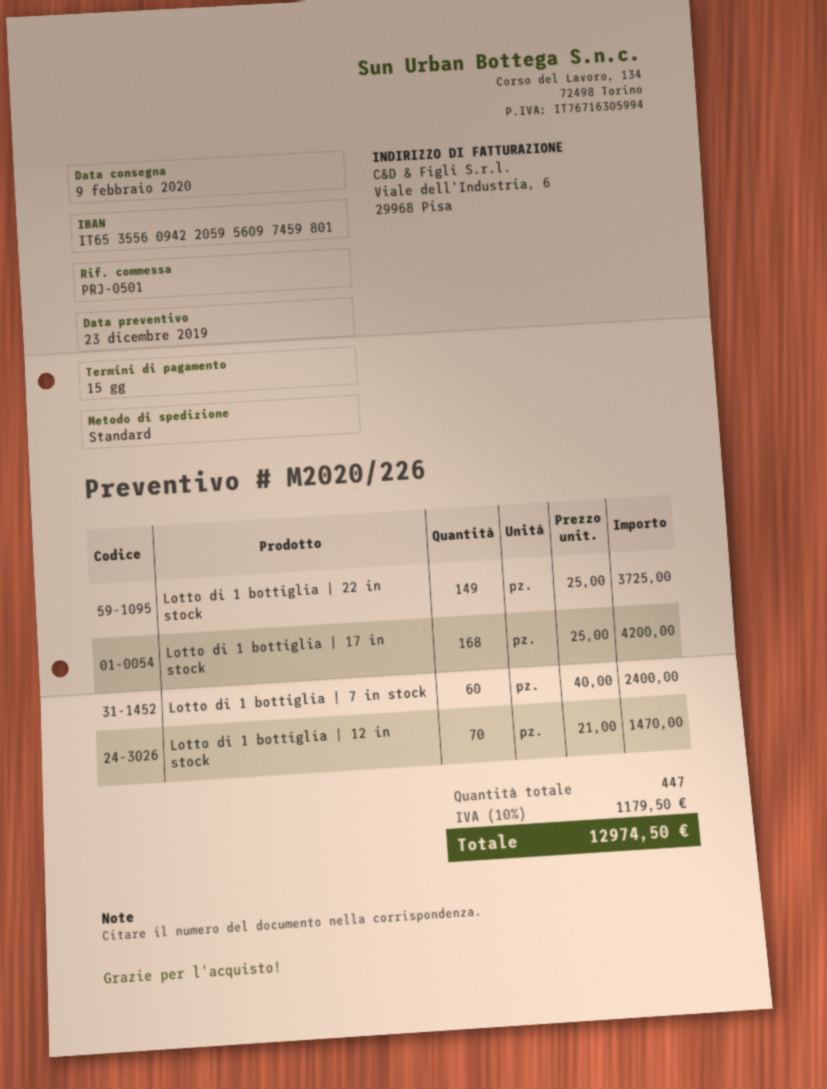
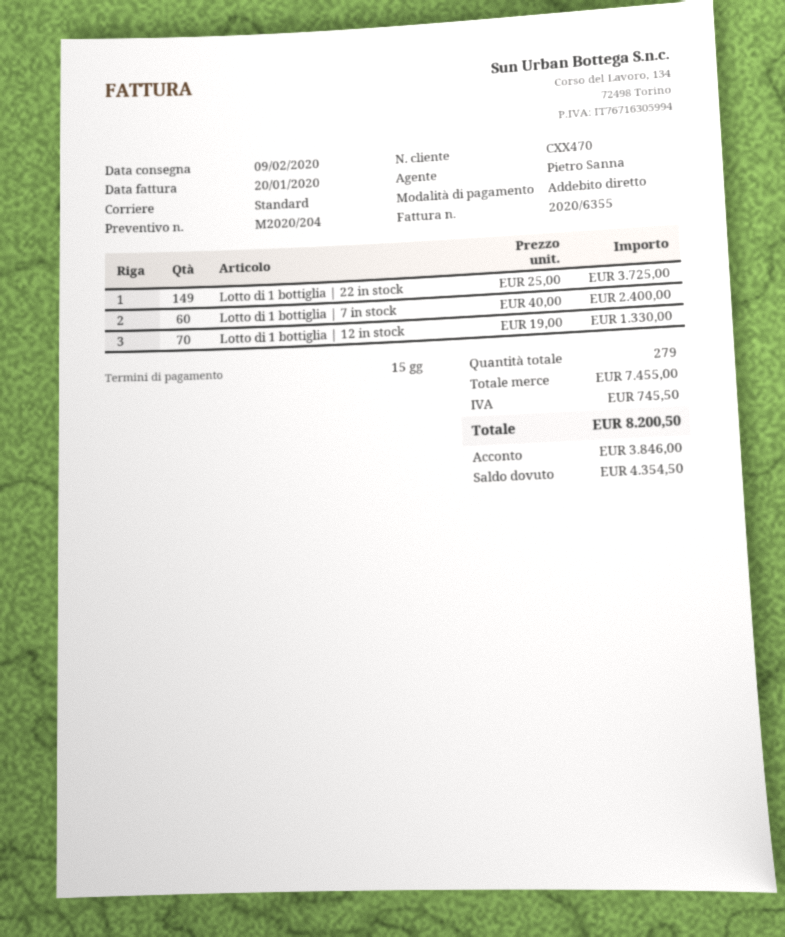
quote number: M2020/226 -> M2020/204
Lotto di 1 bottiglia | 17 in stock: 168 x 25.00 = 4200.00 -> none
Lotto di 1 bottiglia | 12 in stock: 70 x 21.00 = 1470.00 -> 70 x 19.00 = 1330.00
total quantity: 447 -> 279
tax: 1179.50 -> 745.50
total: 12974.50 -> 8200.50

